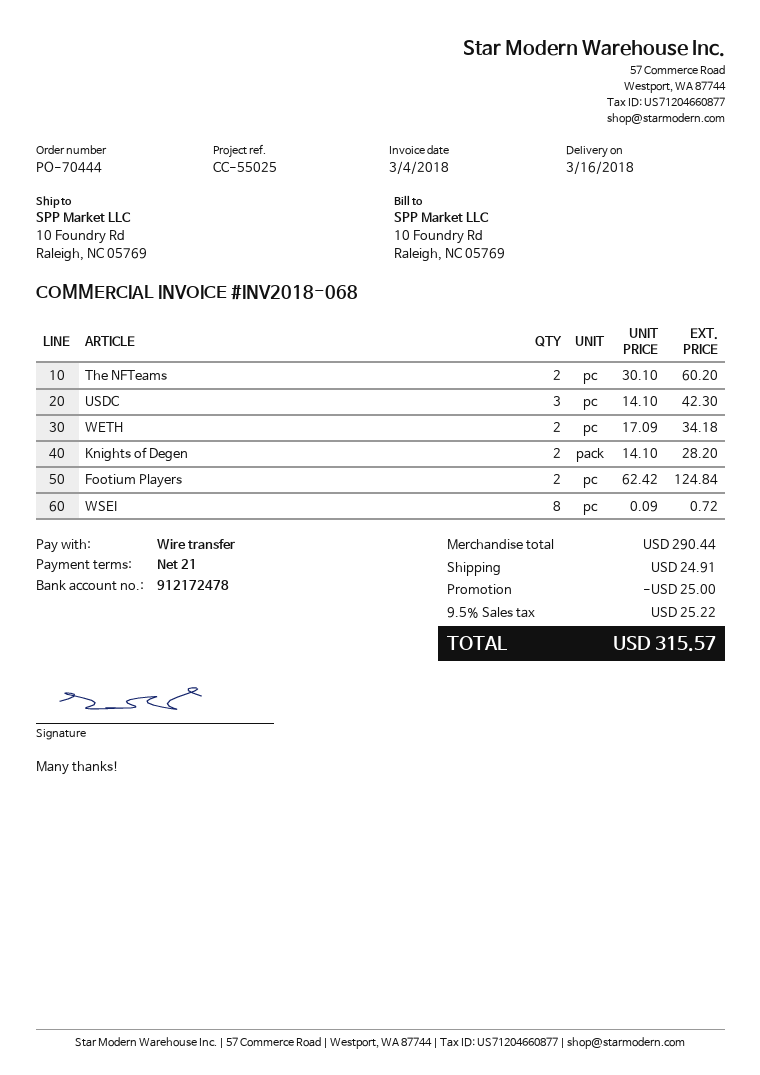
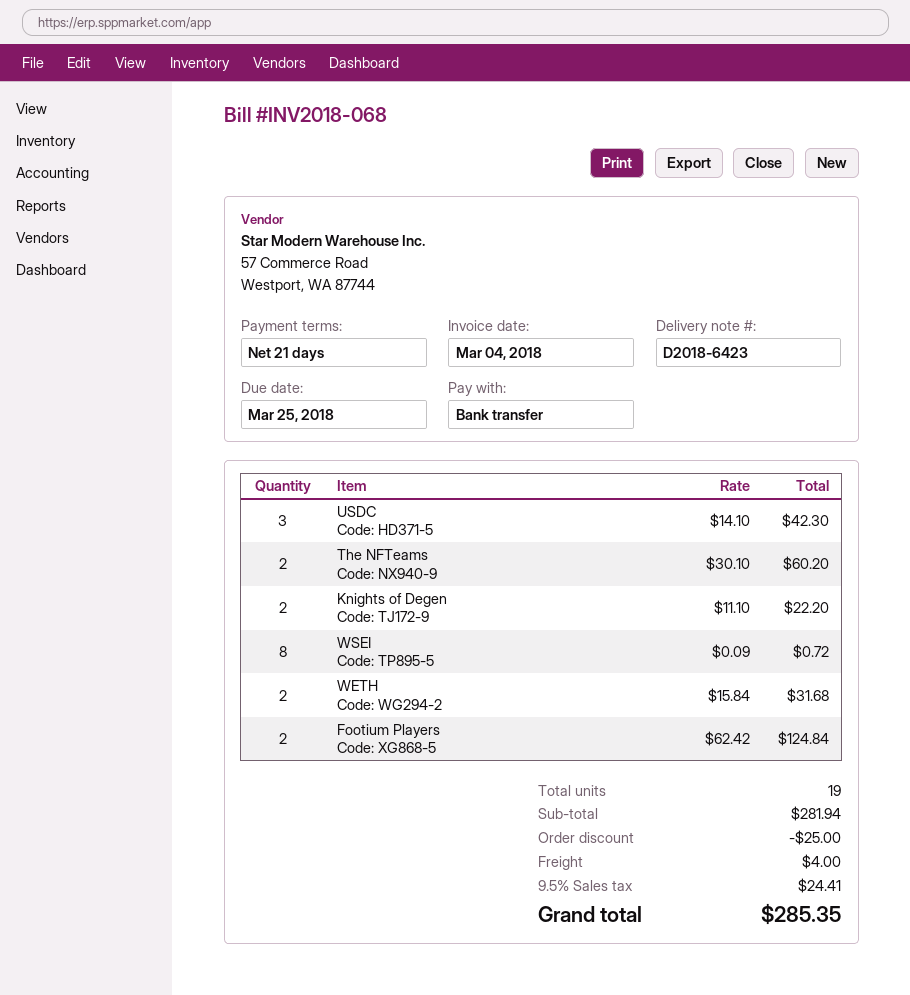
WETH: 2 x 17.09 = 34.18 -> 2 x 15.84 = 31.68
Knights of Degen: 2 x 14.10 = 28.20 -> 2 x 11.10 = 22.20
subtotal: 290.44 -> 281.94
shipping: 24.91 -> 4.00
tax: 9.5% = 25.22 -> 9.5% = 24.41
total: 315.57 -> 285.35

